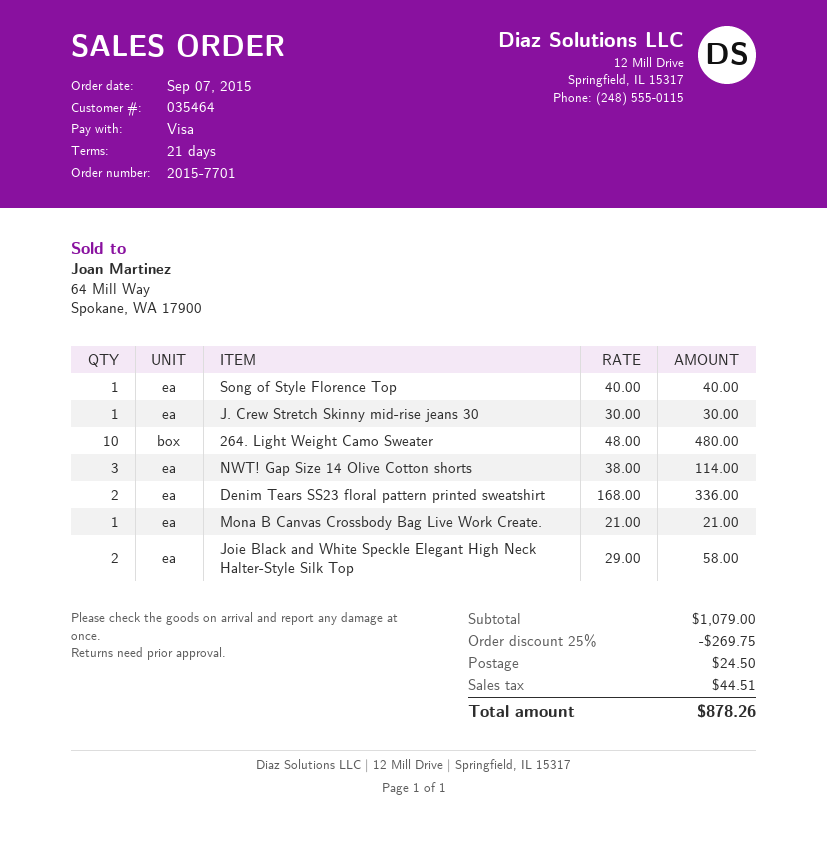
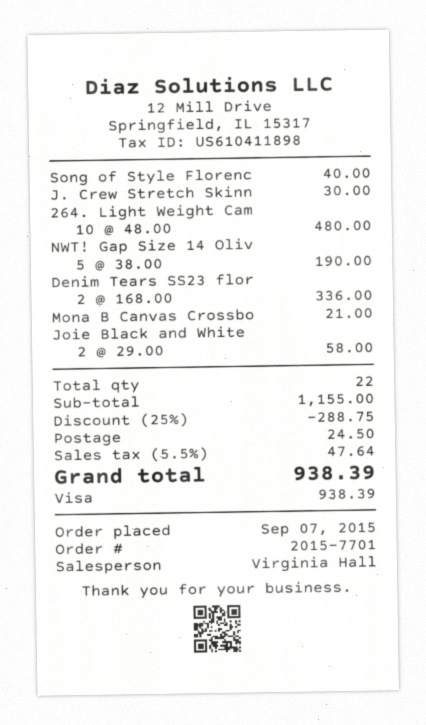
NWT! Gap Size 14 Olive Cotton shorts: 3 x 38.00 = 114.00 -> 5 x 38.00 = 190.00
subtotal: 1079.00 -> 1155.00
discount: 25% = 269.75 -> 25% = 288.75
tax: 44.51 -> 47.64
total: 878.26 -> 938.39

